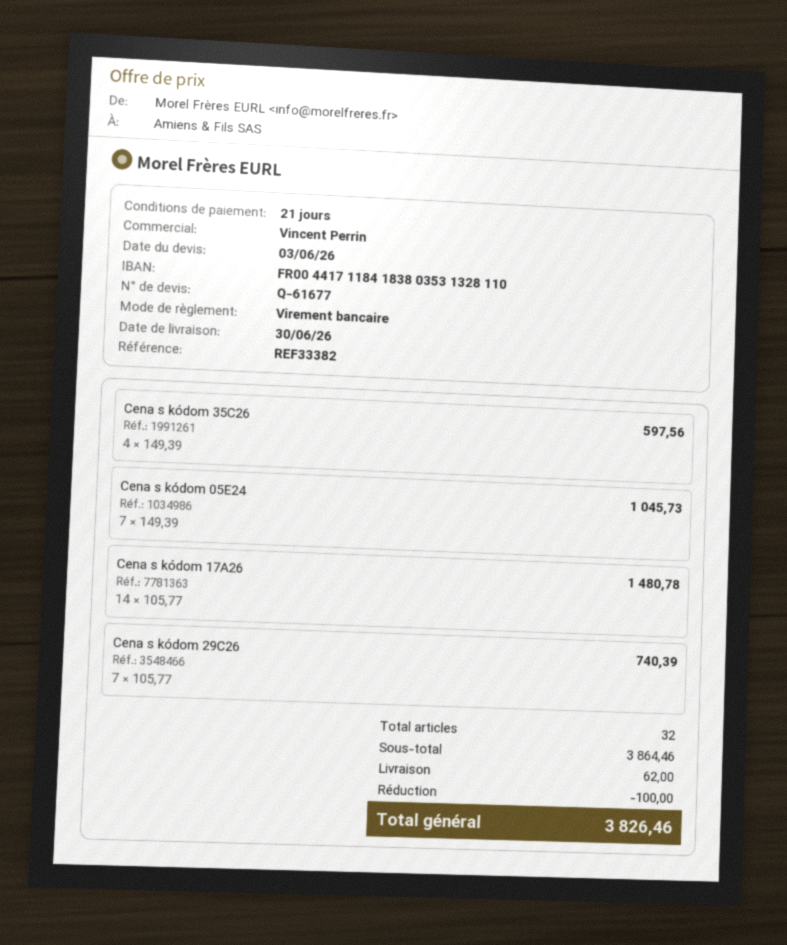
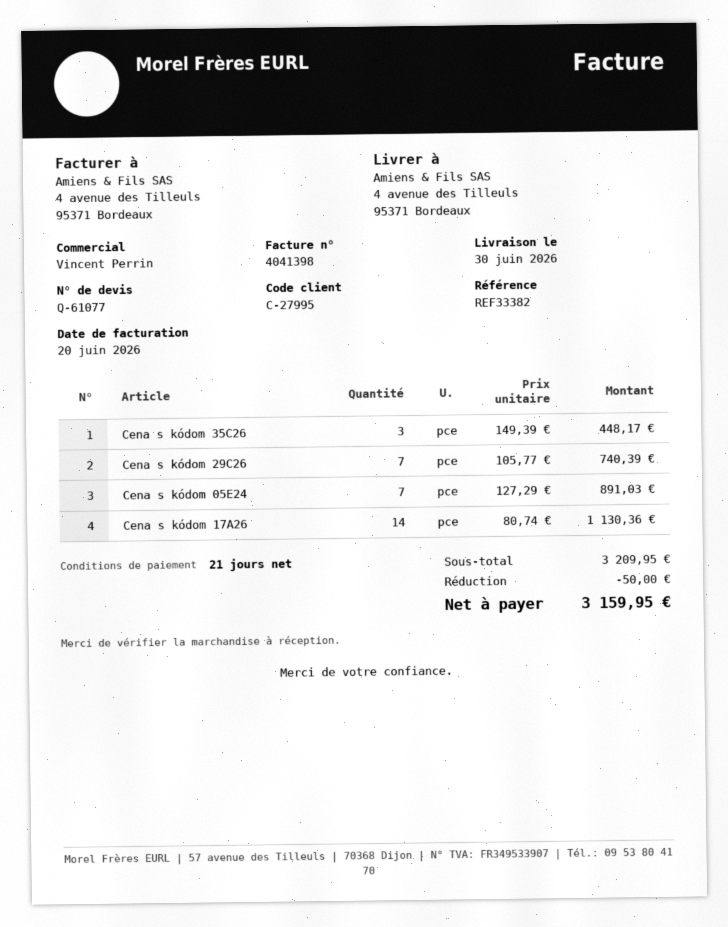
quote number: Q-61677 -> Q-61077
Cena s kódom 35C26: 4 x 149.39 = 597.56 -> 3 x 149.39 = 448.17
Cena s kódom 05E24: 7 x 149.39 = 1045.73 -> 7 x 127.29 = 891.03
Cena s kódom 17A26: 14 x 105.77 = 1480.78 -> 14 x 80.74 = 1130.36
subtotal: 3864.46 -> 3209.95
discount: 100.00 -> 50.00
shipping: 62.00 -> none
total: 3826.46 -> 3159.95

